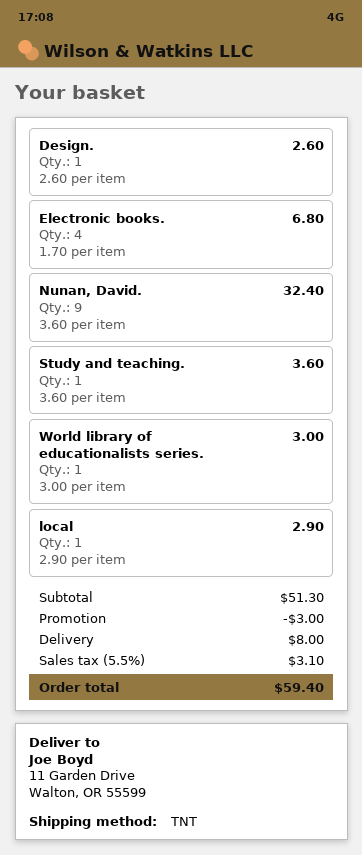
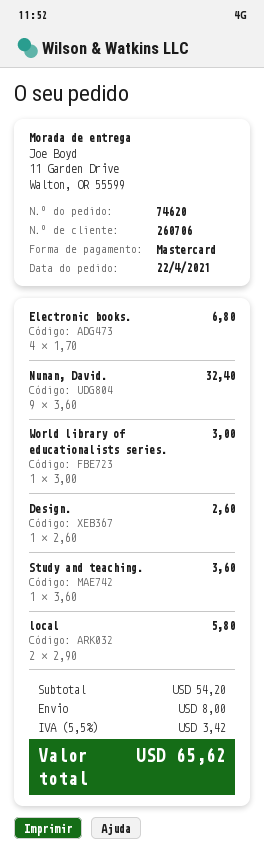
local: 1 x 2.90 = 2.90 -> 2 x 2.90 = 5.80
subtotal: 51.30 -> 54.20
discount: 3.00 -> none
tax: 5.5% = 3.10 -> 5.5% = 3.42
total: 59.40 -> 65.62

